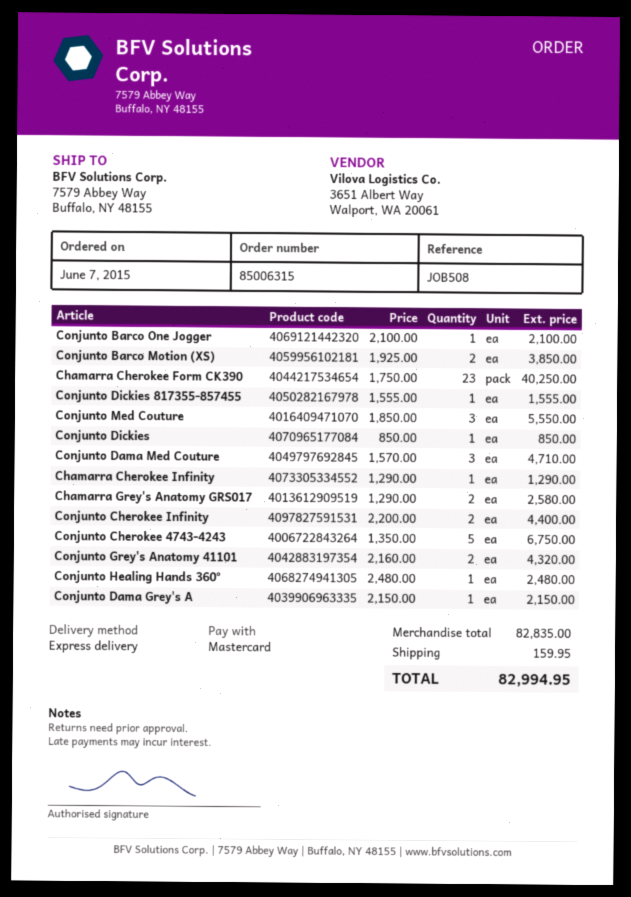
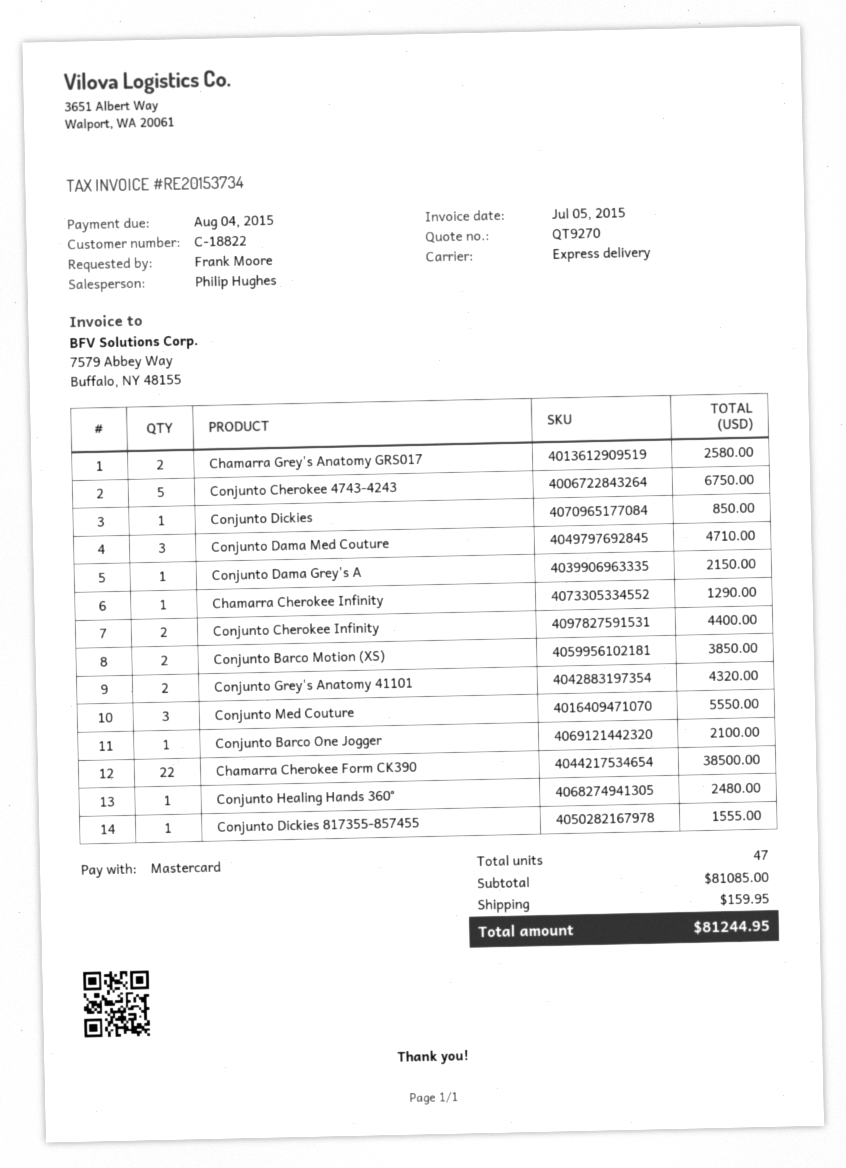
Chamarra Cherokee Form CK390: 23 for 40250.00 -> 22 for 38500.00
subtotal: 82835.00 -> 81085.00
total: 82994.95 -> 81244.95

